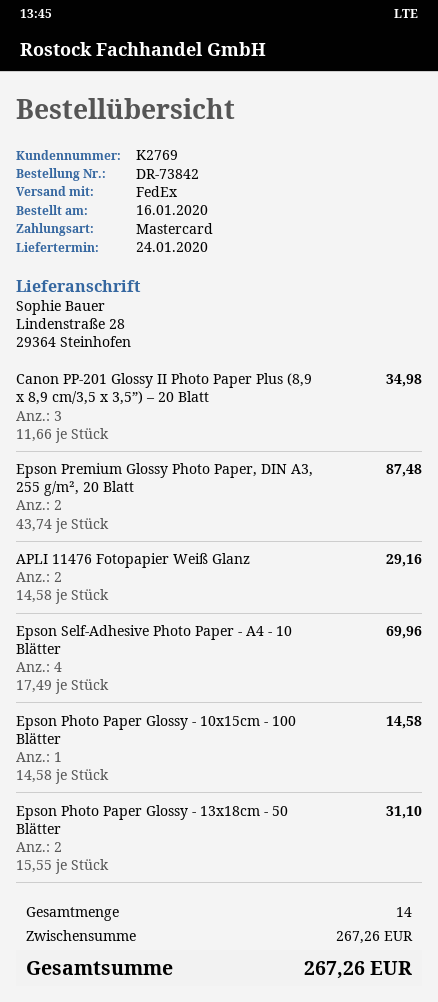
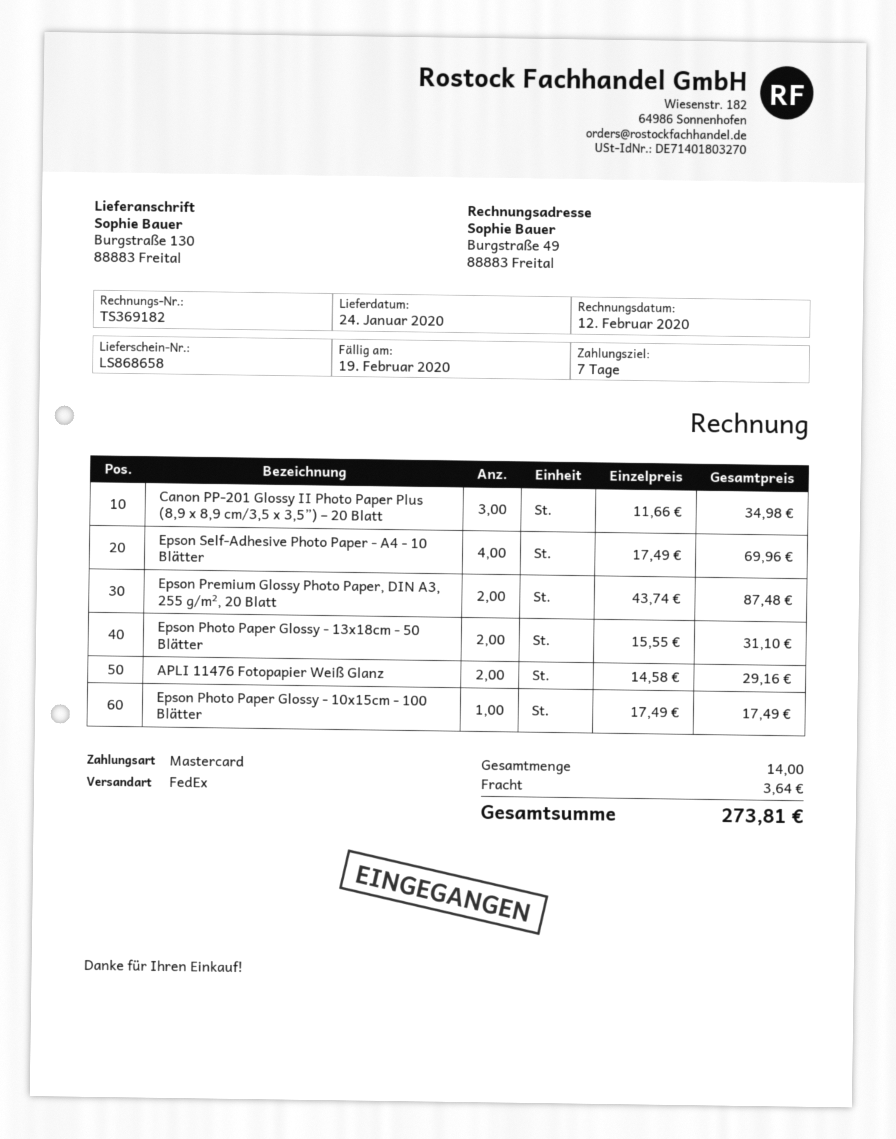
ship to: Lindenstraße 28, 29364 Steinhofen -> Burgstraße 130, 88883 Freital
Epson Photo Paper Glossy - 10x15cm - 100 Blätter: 1 x 14.58 = 14.58 -> 1 x 17.49 = 17.49
shipping: none -> 3.64
total: 267.26 -> 273.81

